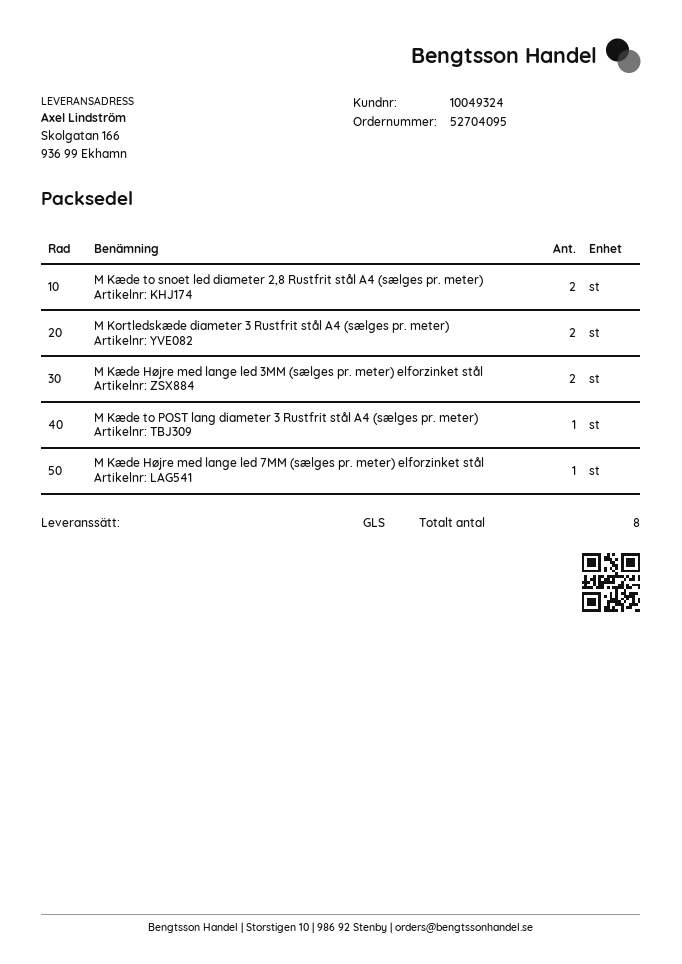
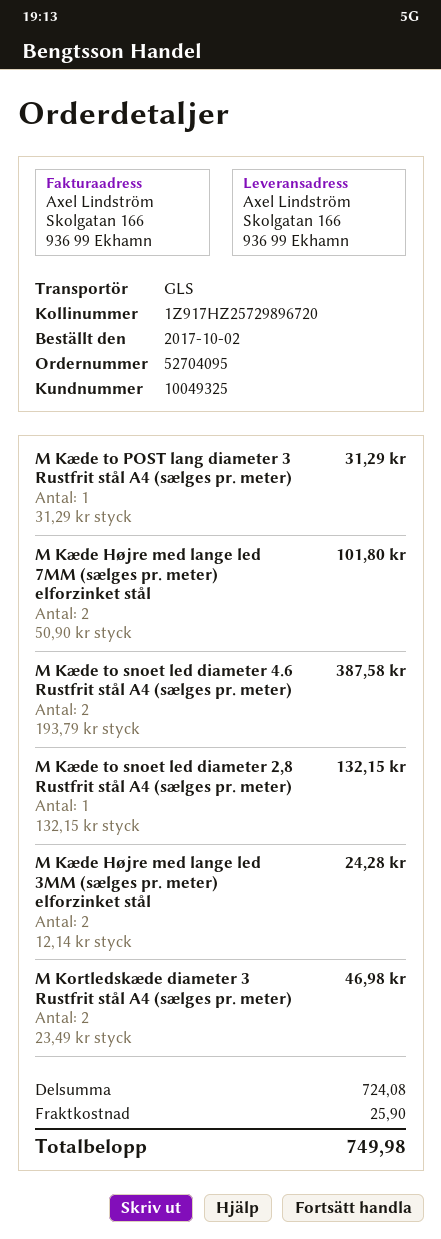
customer number: 10049324 -> 10049325
M Kæde to snoet led diameter 2,8 Rustfrit stål A4 (sælges pr. meter): 2 -> 1
M Kæde Højre med lange led 7MM (sælges pr. meter) elforzinket stål: 1 -> 2
M Kæde to snoet led diameter 4.6 Rustfrit stål A4 (sælges pr. meter): none -> 2

